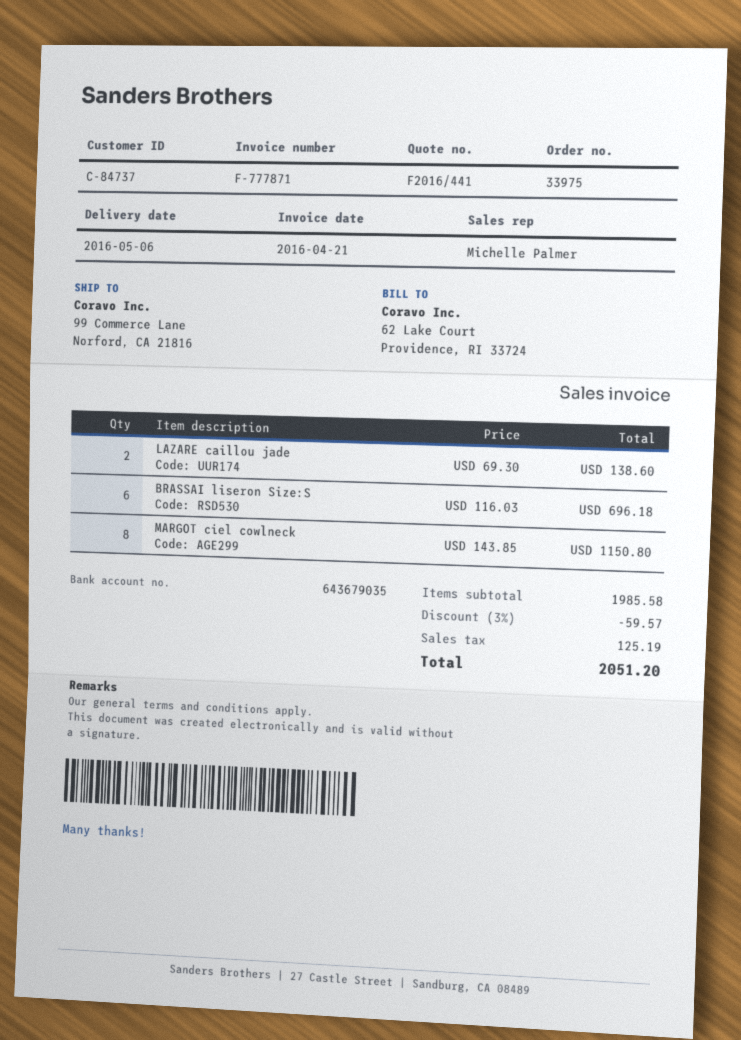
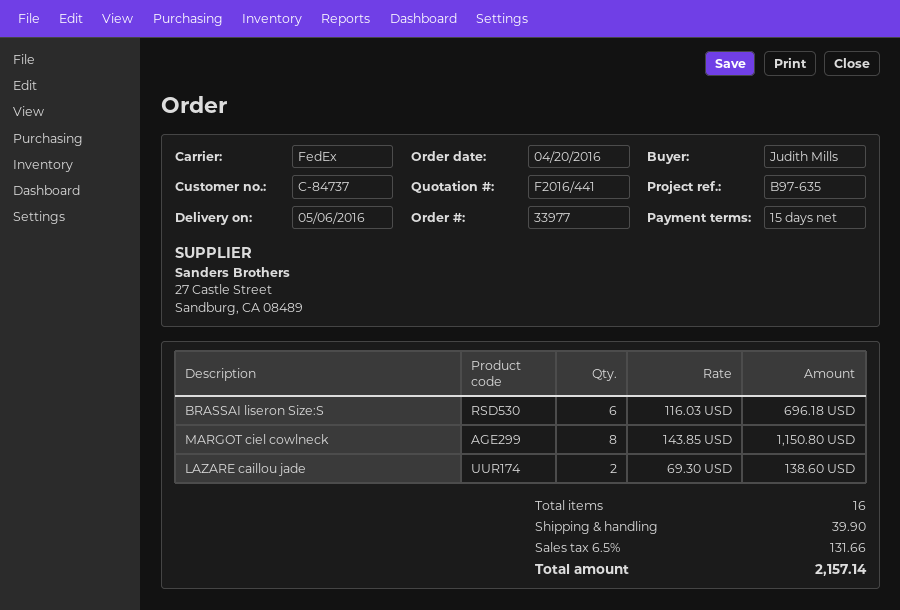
order number: 33975 -> 33977
discount: 3% = 59.57 -> none
shipping: none -> 39.90
tax: 125.19 -> 131.66
total: 2051.20 -> 2157.14

